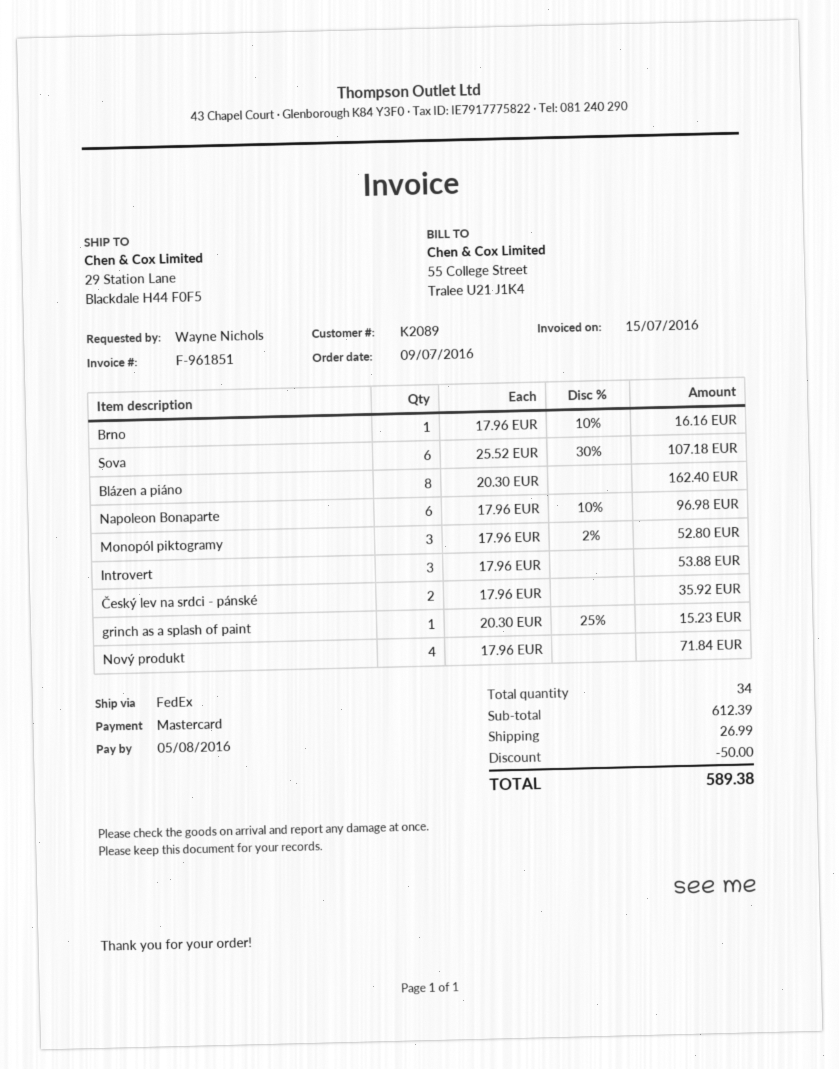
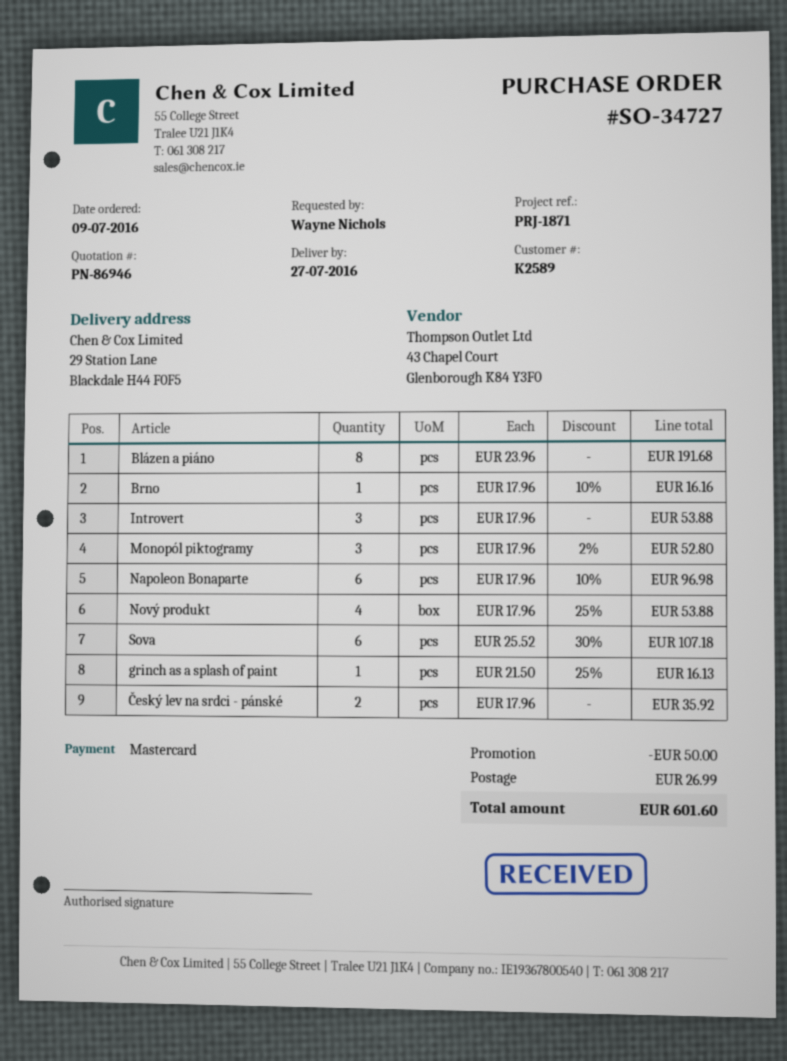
customer number: K2089 -> K2589
Blázen a piáno: 8 x 20.30 = 162.40 -> 8 x 23.96 = 191.68
grinch as a splash of paint: 1 x 20.30 - 25% = 15.23 -> 1 x 21.50 - 25% = 16.13
Nový produkt: 4 x 17.96 = 71.84 -> 4 x 17.96 - 25% = 53.88
total: 589.38 -> 601.60

